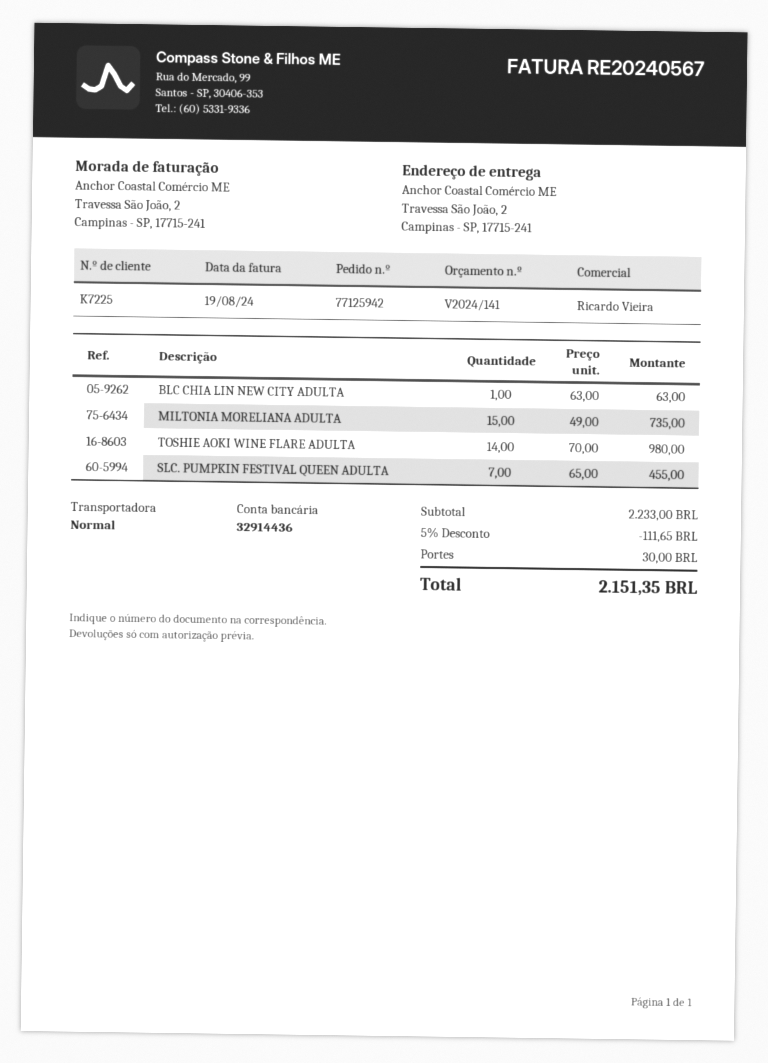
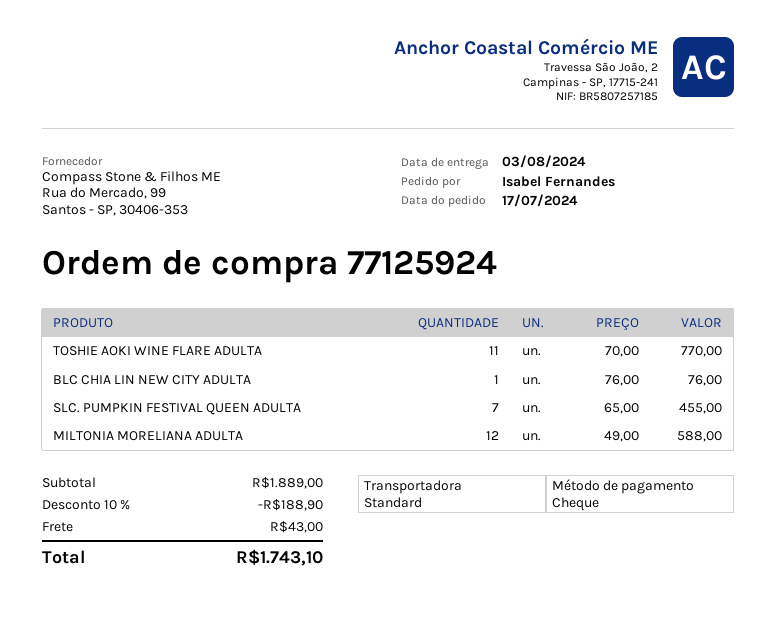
order number: 77125942 -> 77125924
BLC CHIA LIN NEW CITY ADULTA: 1 x 63.00 = 63.00 -> 1 x 76.00 = 76.00
MILTONIA MORELIANA ADULTA: 15 x 49.00 = 735.00 -> 12 x 49.00 = 588.00
TOSHIE AOKI WINE FLARE ADULTA: 14 x 70.00 = 980.00 -> 11 x 70.00 = 770.00
subtotal: 2233.00 -> 1889.00
discount: 5% = 111.65 -> 10% = 188.90
shipping: 30.00 -> 43.00
total: 2151.35 -> 1743.10

